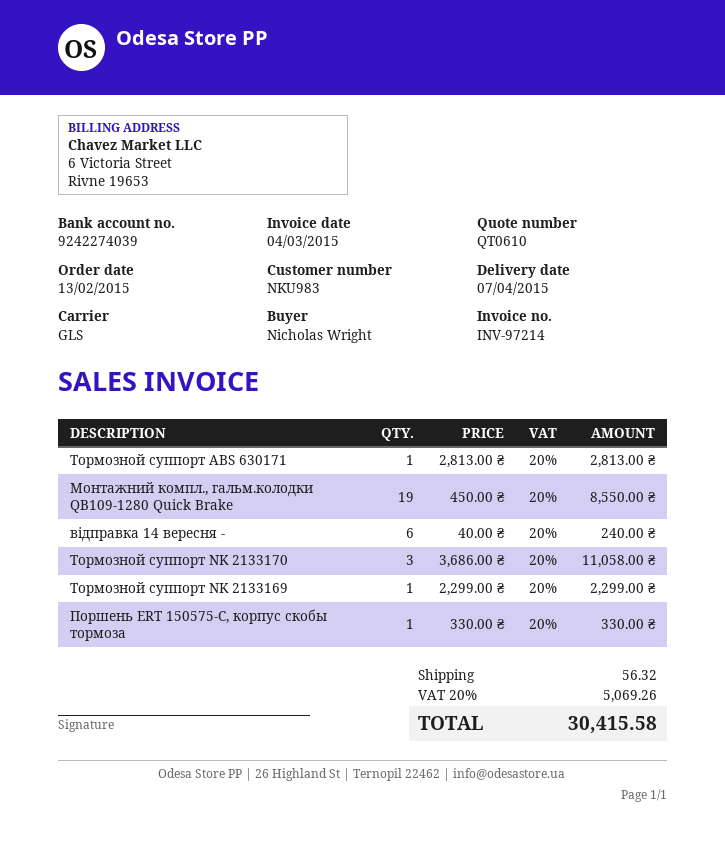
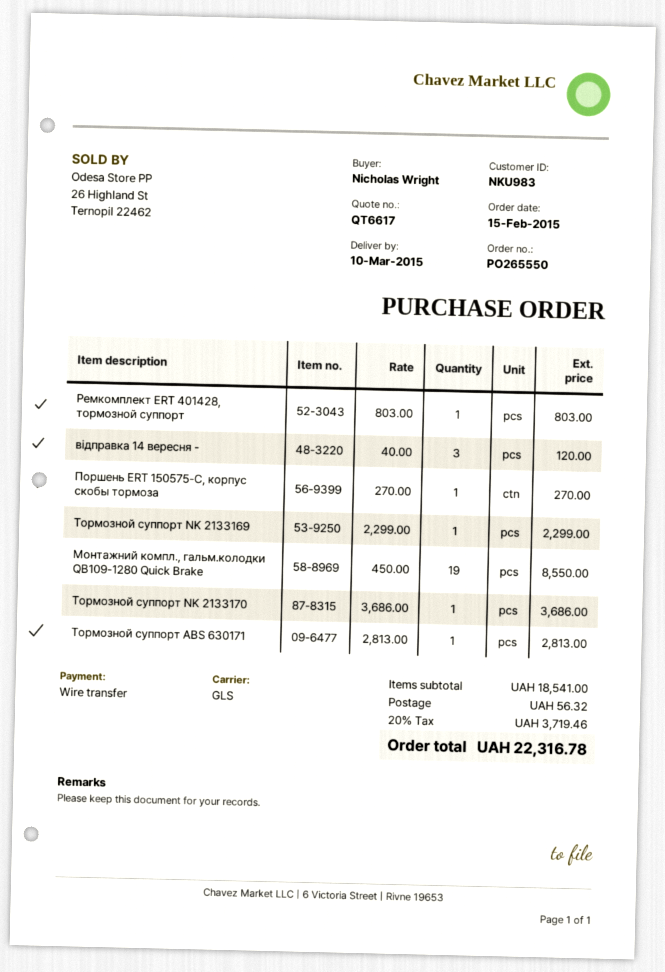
quote number: QT0610 -> QT6617
order date: 2015-02-13 -> 2015-02-15
delivery date: 2015-04-07 -> 2015-03-10
відправка 14 вересня -: 6 x 40.00 = 240.00 -> 3 x 40.00 = 120.00
Тормозной суппорт NK 2133170: 3 x 3686.00 = 11058.00 -> 1 x 3686.00 = 3686.00
Поршень ERT 150575-C, корпус скобы тормоза: 1 x 330.00 = 330.00 -> 1 x 270.00 = 270.00
Ремкомплект ERT 401428, тормозной суппорт: none -> 1 x 803.00 = 803.00
tax: 20% = 5069.26 -> 20% = 3719.46
total: 30415.58 -> 22316.78

